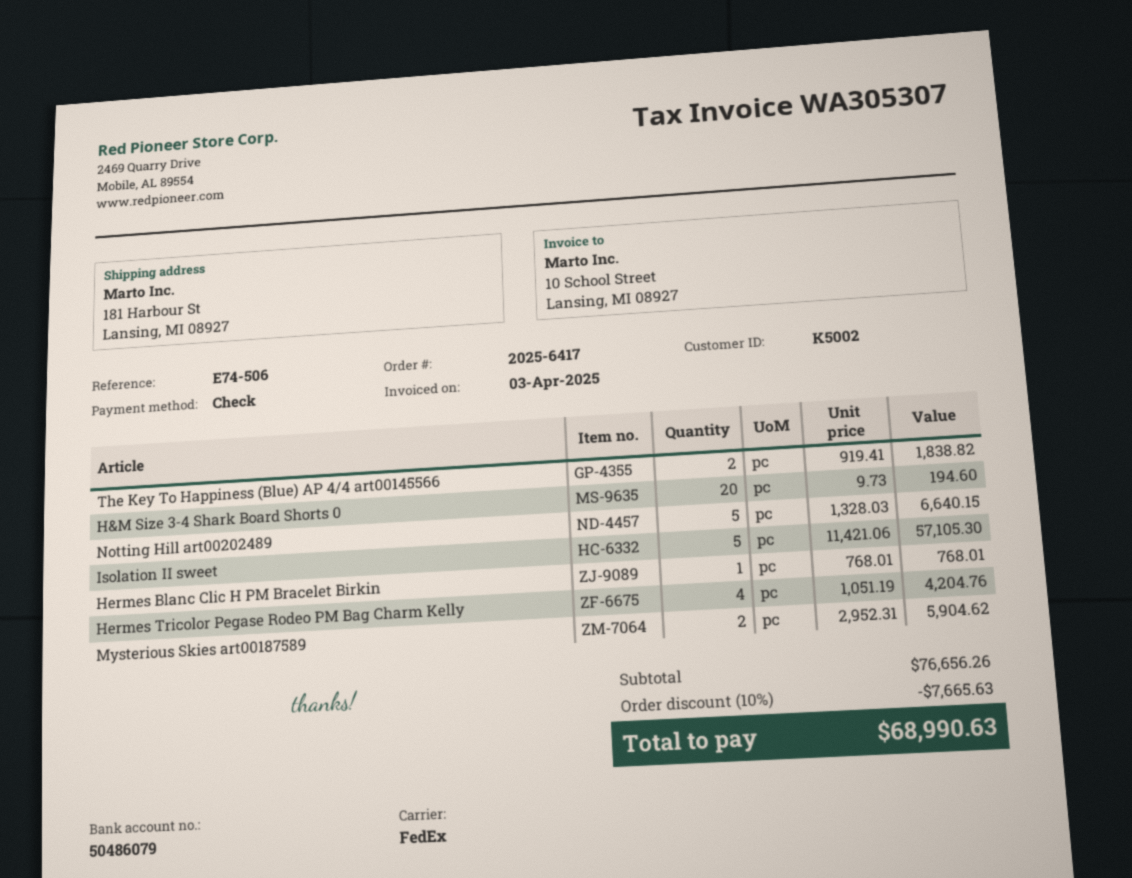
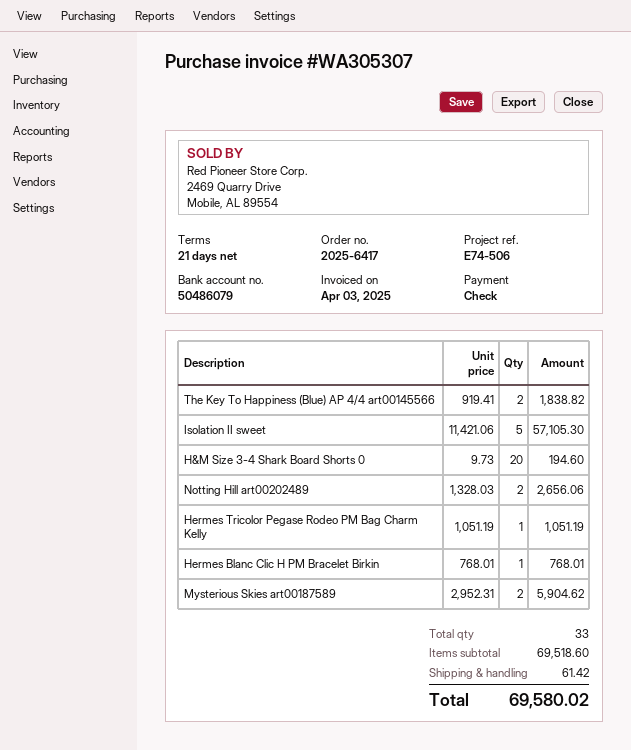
Notting Hill art00202489: 5 x 1328.03 = 6640.15 -> 2 x 1328.03 = 2656.06
Hermes Tricolor Pegase Rodeo PM Bag Charm Kelly: 4 x 1051.19 = 4204.76 -> 1 x 1051.19 = 1051.19
subtotal: 76656.26 -> 69518.60
discount: 10% = 7665.63 -> none
shipping: none -> 61.42
total: 68990.63 -> 69580.02

